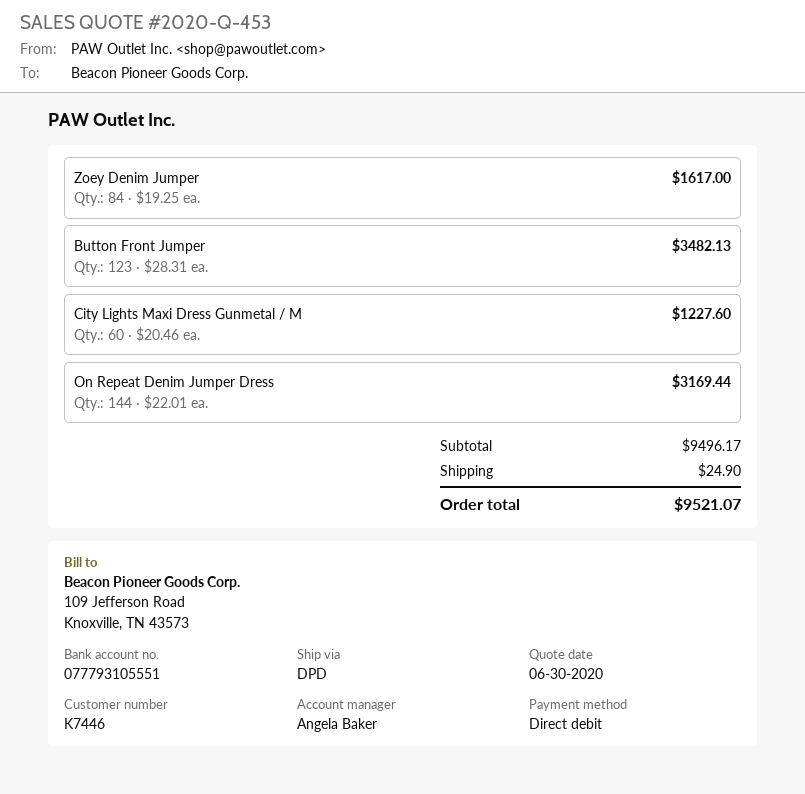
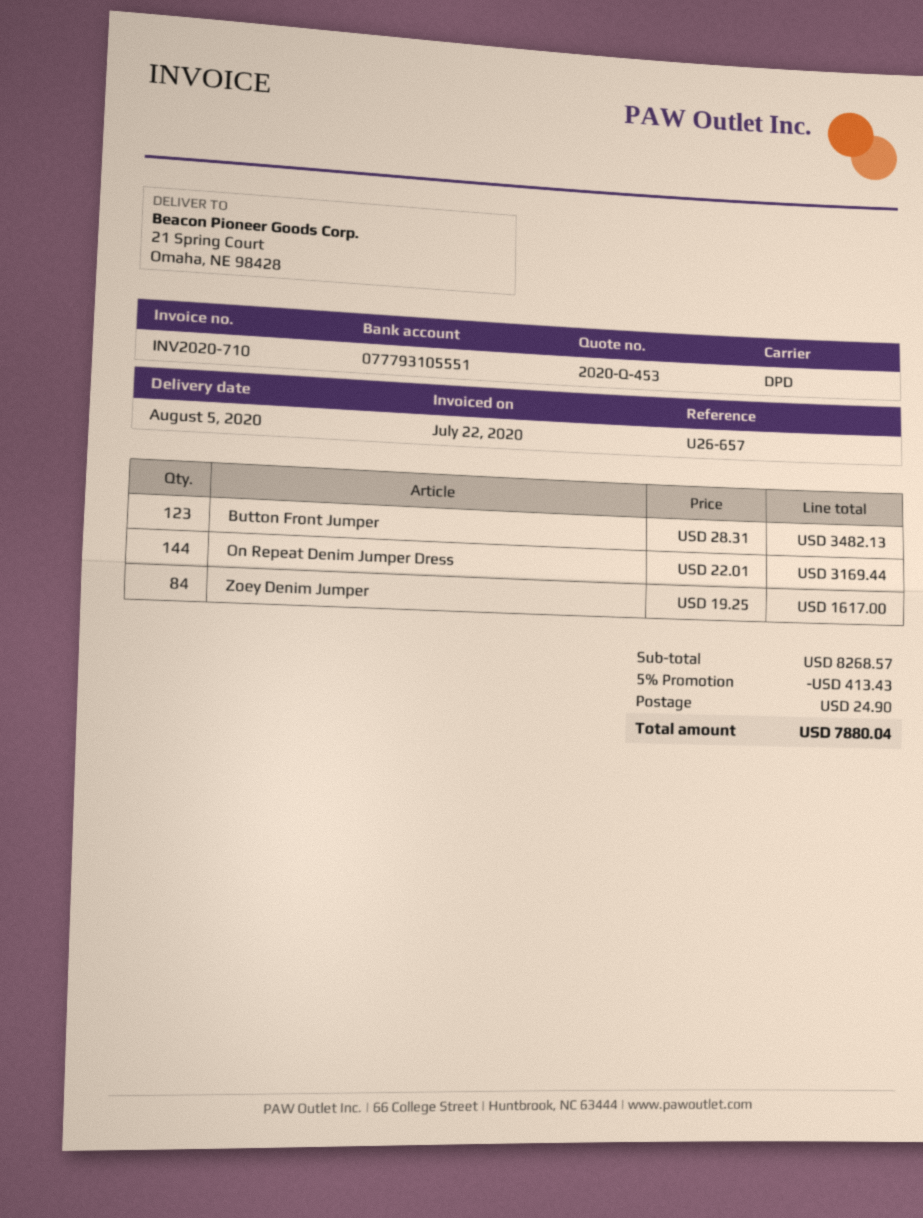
City Lights Maxi Dress Gunmetal / M: 60 x 20.46 = 1227.60 -> none
subtotal: 9496.17 -> 8268.57
discount: none -> 5% = 413.43
total: 9521.07 -> 7880.04

